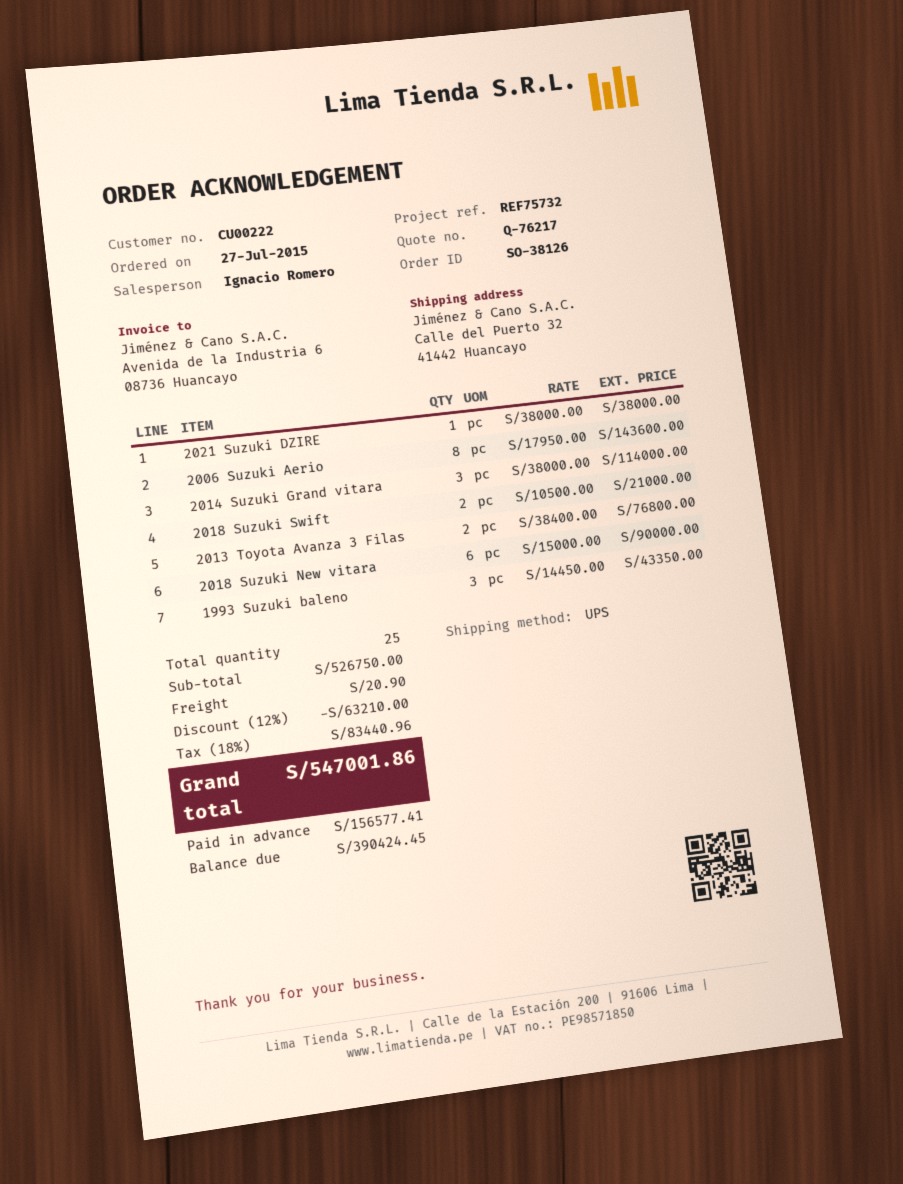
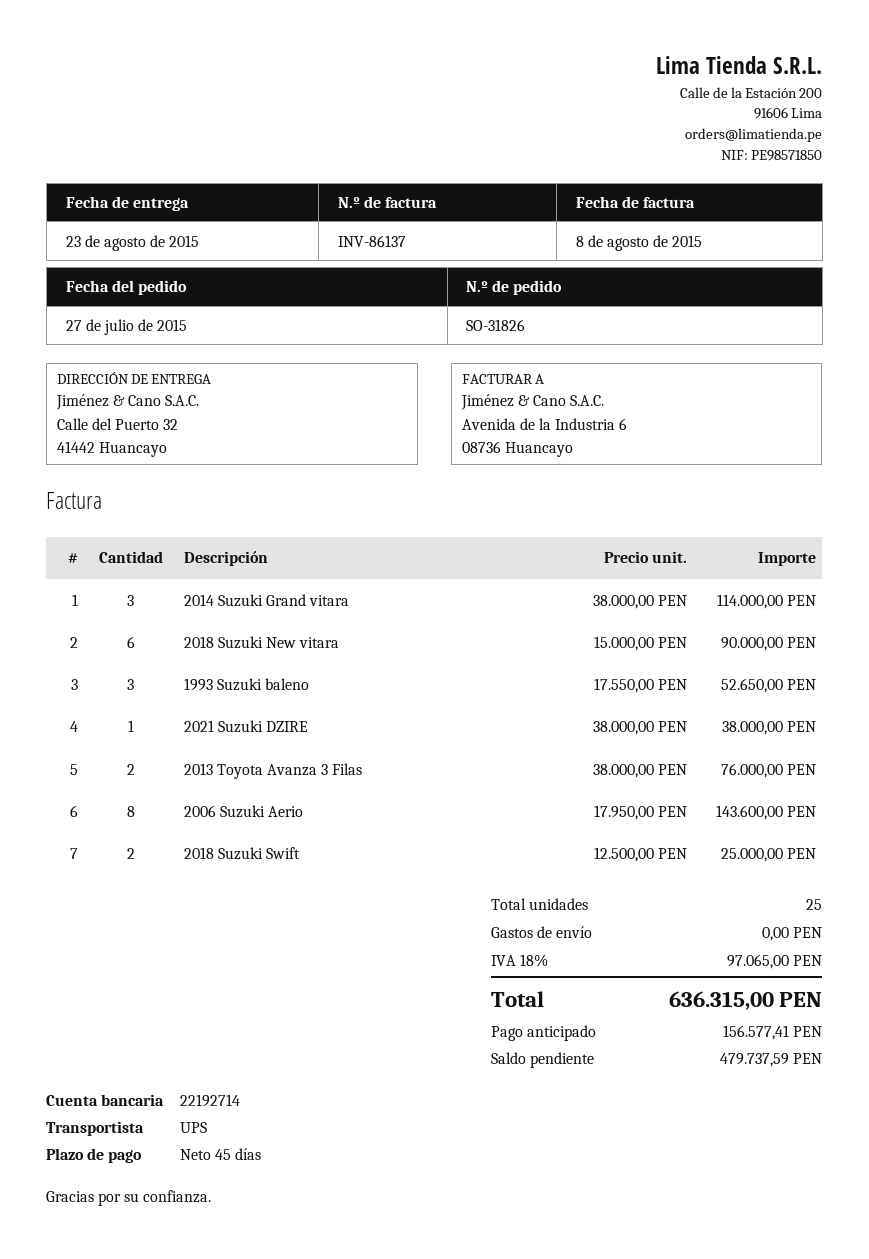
order number: SO-38126 -> SO-31826
2018 Suzuki Swift: 2 x 10500.00 = 21000.00 -> 2 x 12500.00 = 25000.00
2013 Toyota Avanza 3 Filas: 2 x 38400.00 = 76800.00 -> 2 x 38000.00 = 76000.00
1993 Suzuki baleno: 3 x 14450.00 = 43350.00 -> 3 x 17550.00 = 52650.00
discount: 12% = 63210.00 -> none
shipping: 20.90 -> 0.00
tax: 18% = 83440.96 -> 18% = 97065.00
total: 547001.86 -> 636315.00
balance: 390424.45 -> 479737.59

